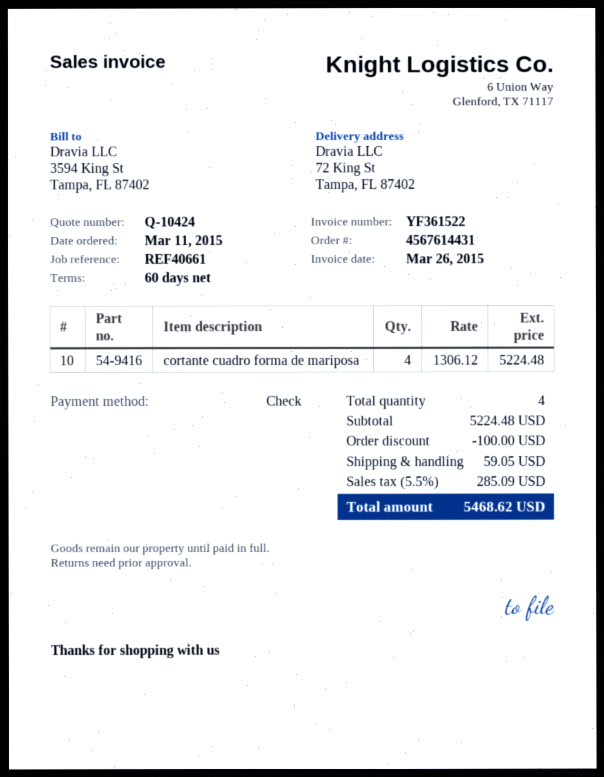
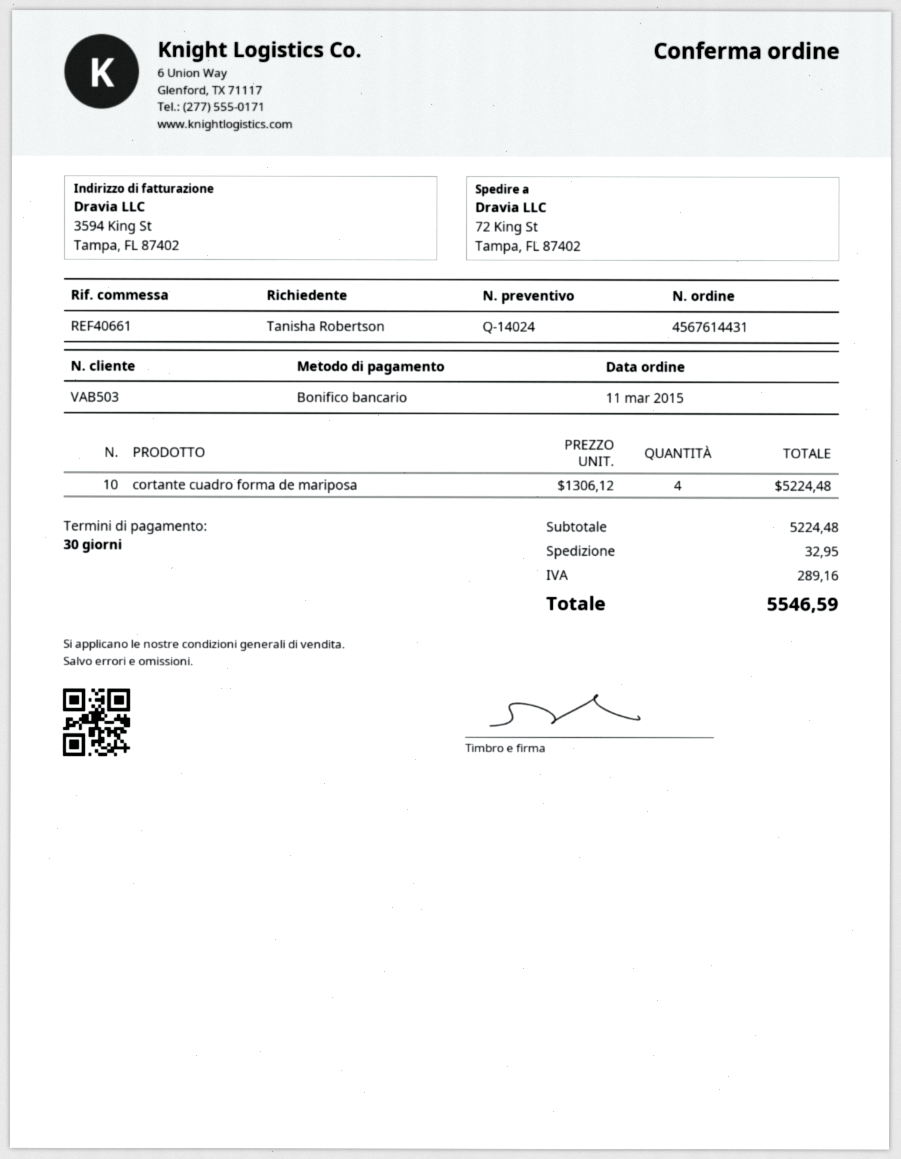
quote number: Q-10424 -> Q-14024
payment terms: 60 days -> 30 days
payment method: cheque -> bank transfer
discount: 100.00 -> none
shipping: 59.05 -> 32.95
tax: 285.09 -> 289.16
total: 5468.62 -> 5546.59

